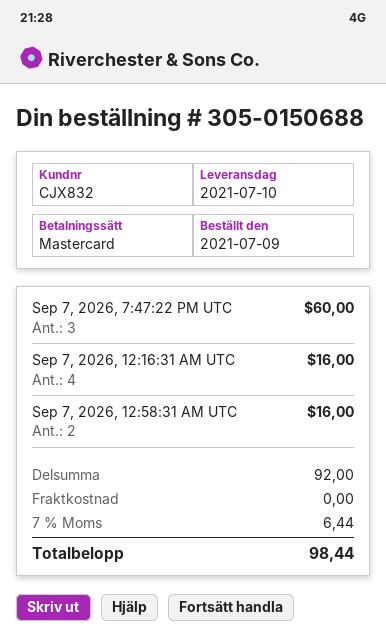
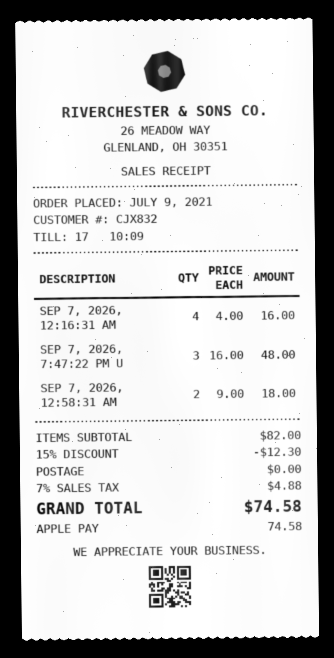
payment method: Mastercard -> Apple Pay
Sep 7, 2026, 7:47:22 PM UTC: 3 for 60.00 -> 3 for 48.00
Sep 7, 2026, 12:58:31 AM UTC: 2 for 16.00 -> 2 for 18.00
subtotal: 92.00 -> 82.00
discount: none -> 15% = 12.30
tax: 7% = 6.44 -> 7% = 4.88
total: 98.44 -> 74.58

